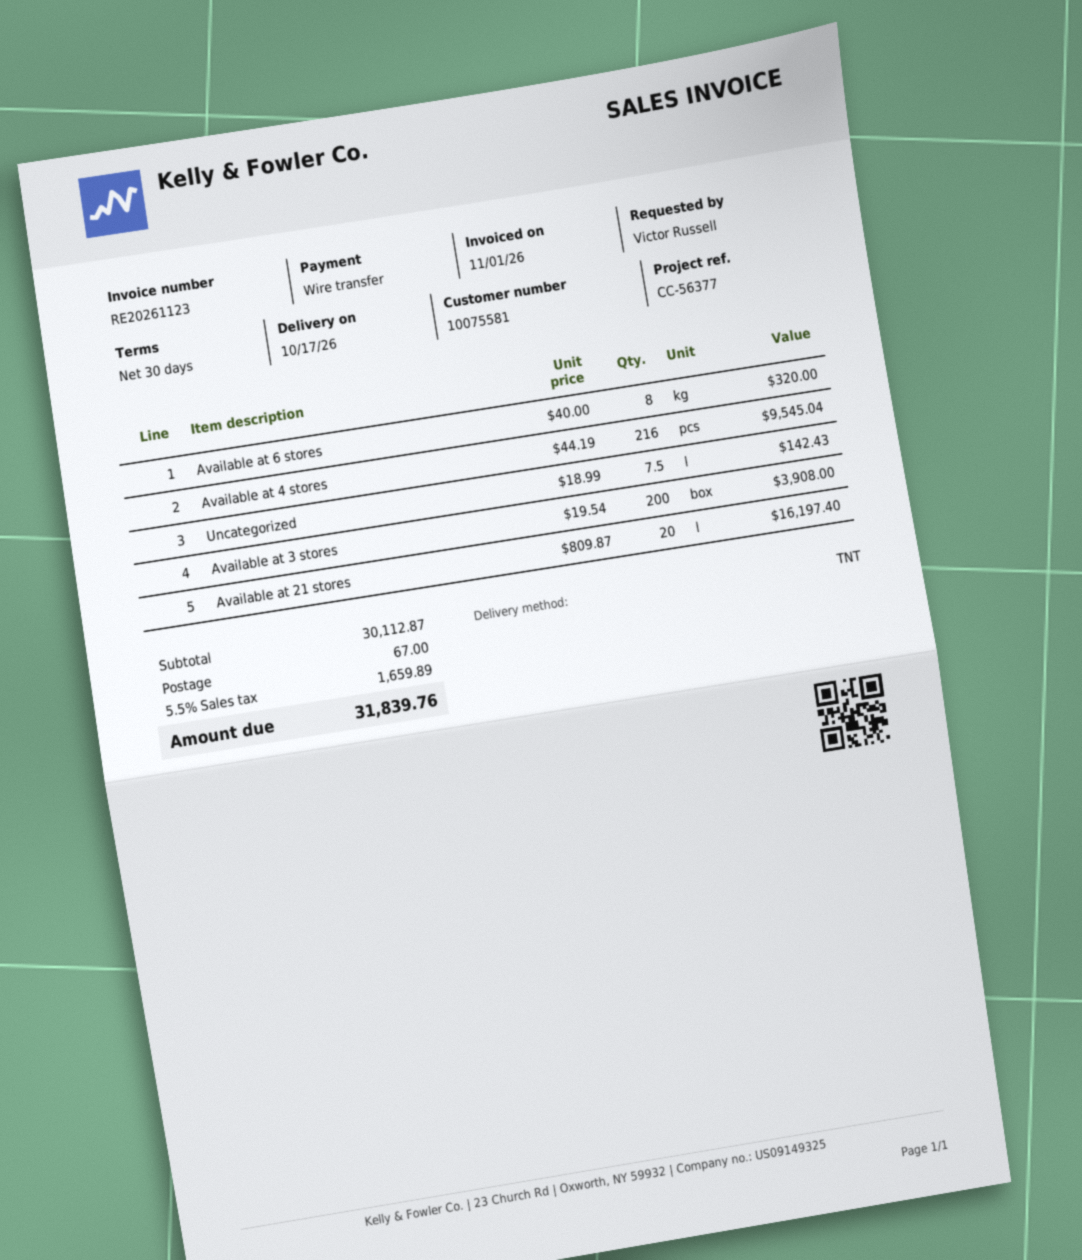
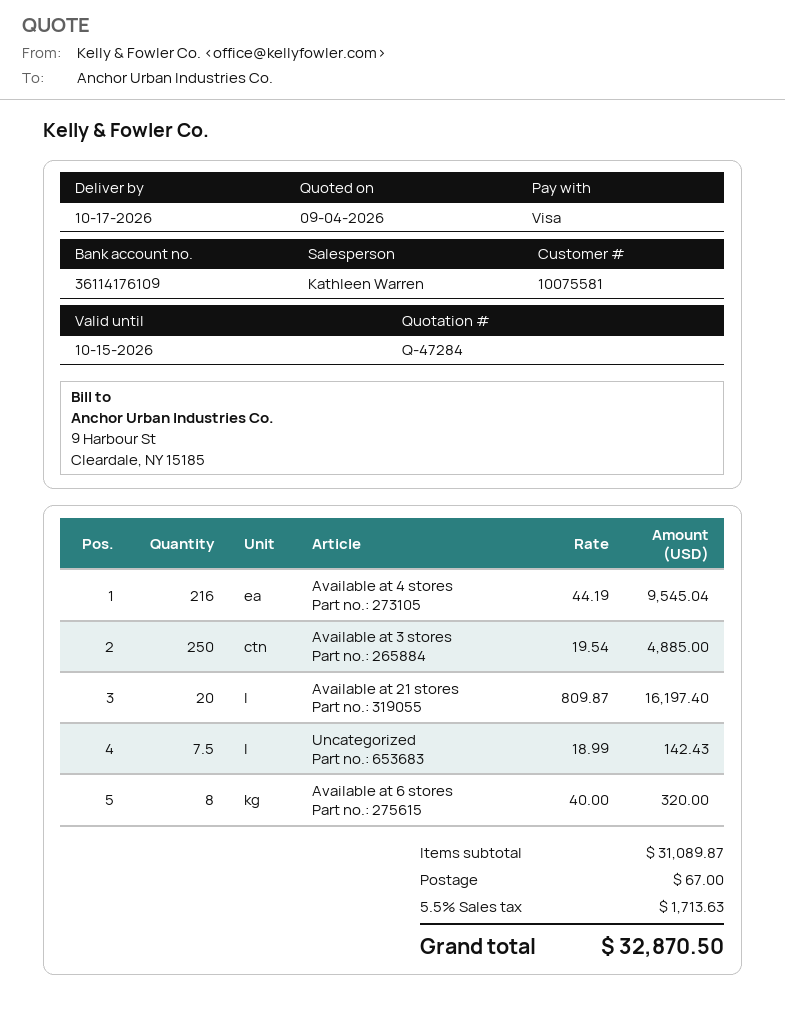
payment method: bank transfer -> Visa
Available at 3 stores: 200 x 19.54 = 3908.00 -> 250 x 19.54 = 4885.00
subtotal: 30112.87 -> 31089.87
tax: 5.5% = 1659.89 -> 5.5% = 1713.63
total: 31839.76 -> 32870.50

